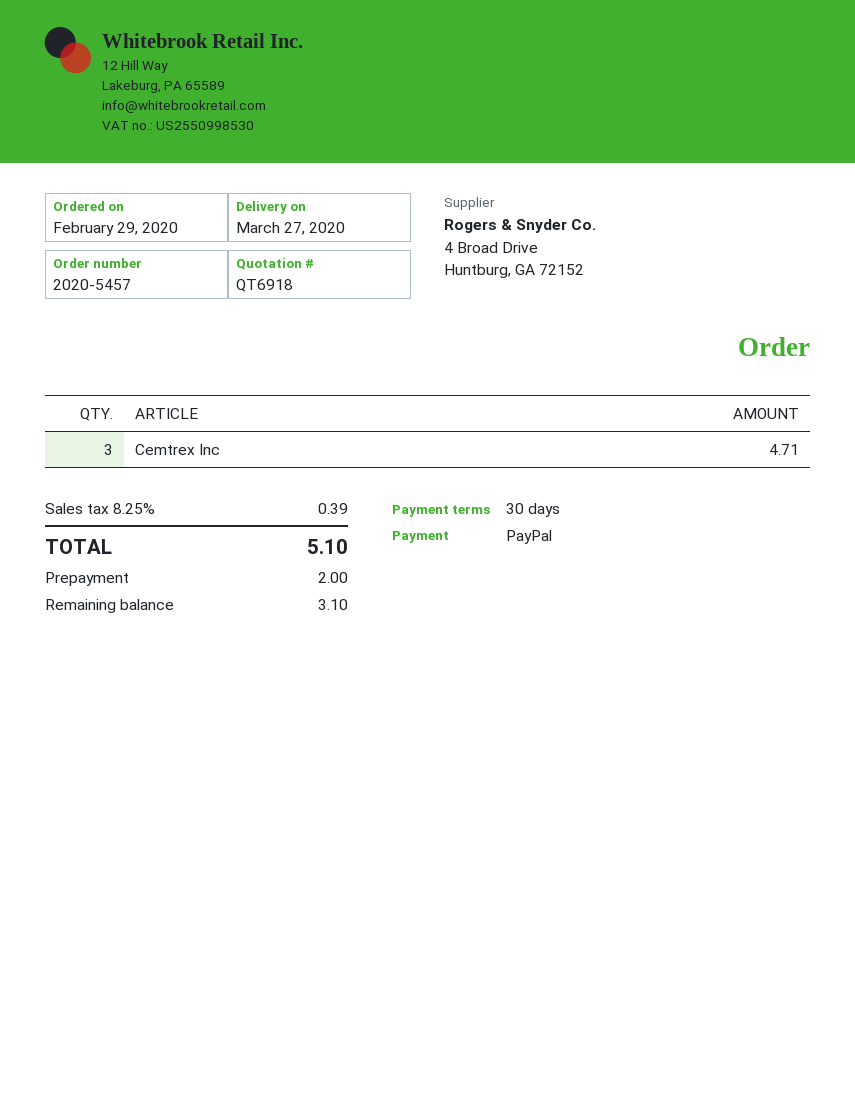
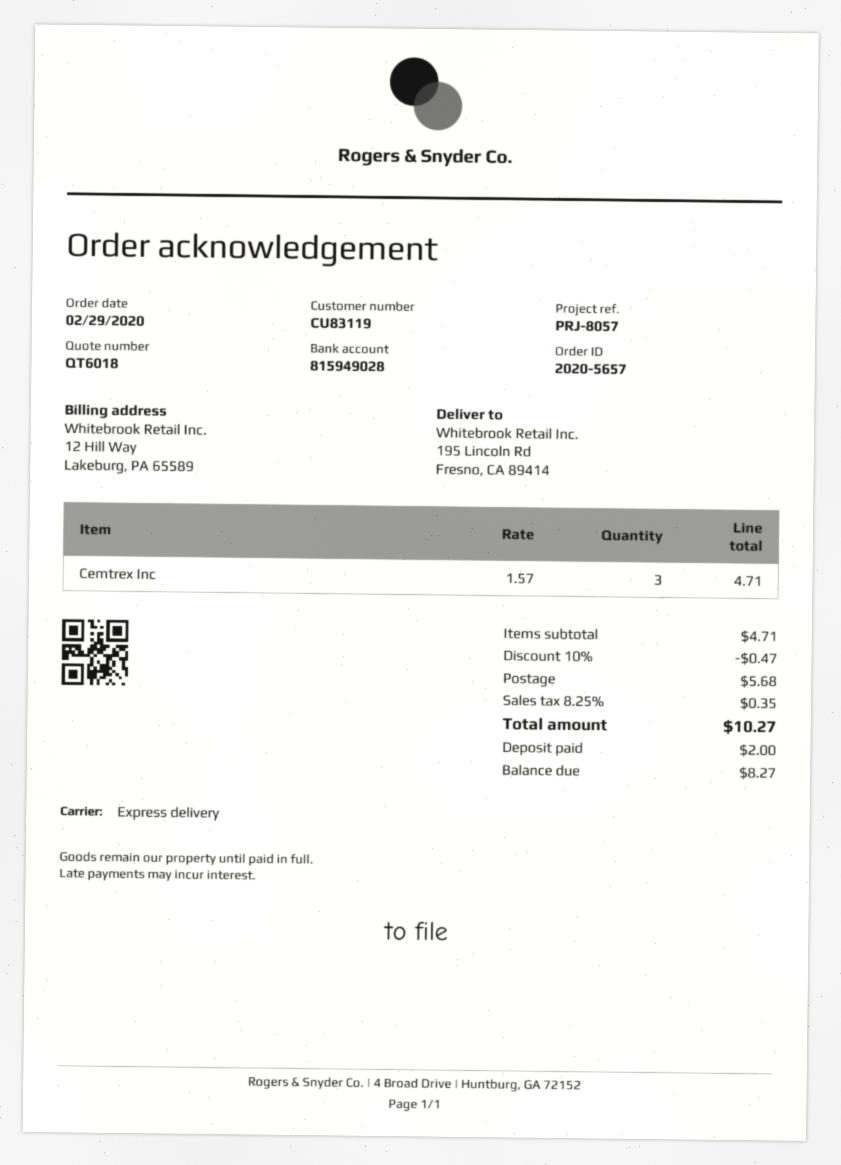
quote number: QT6918 -> QT6018
order number: 2020-5457 -> 2020-5657
discount: none -> 10% = 0.47
shipping: none -> 5.68
tax: 8.25% = 0.39 -> 8.25% = 0.35
total: 5.10 -> 10.27
balance: 3.10 -> 8.27

